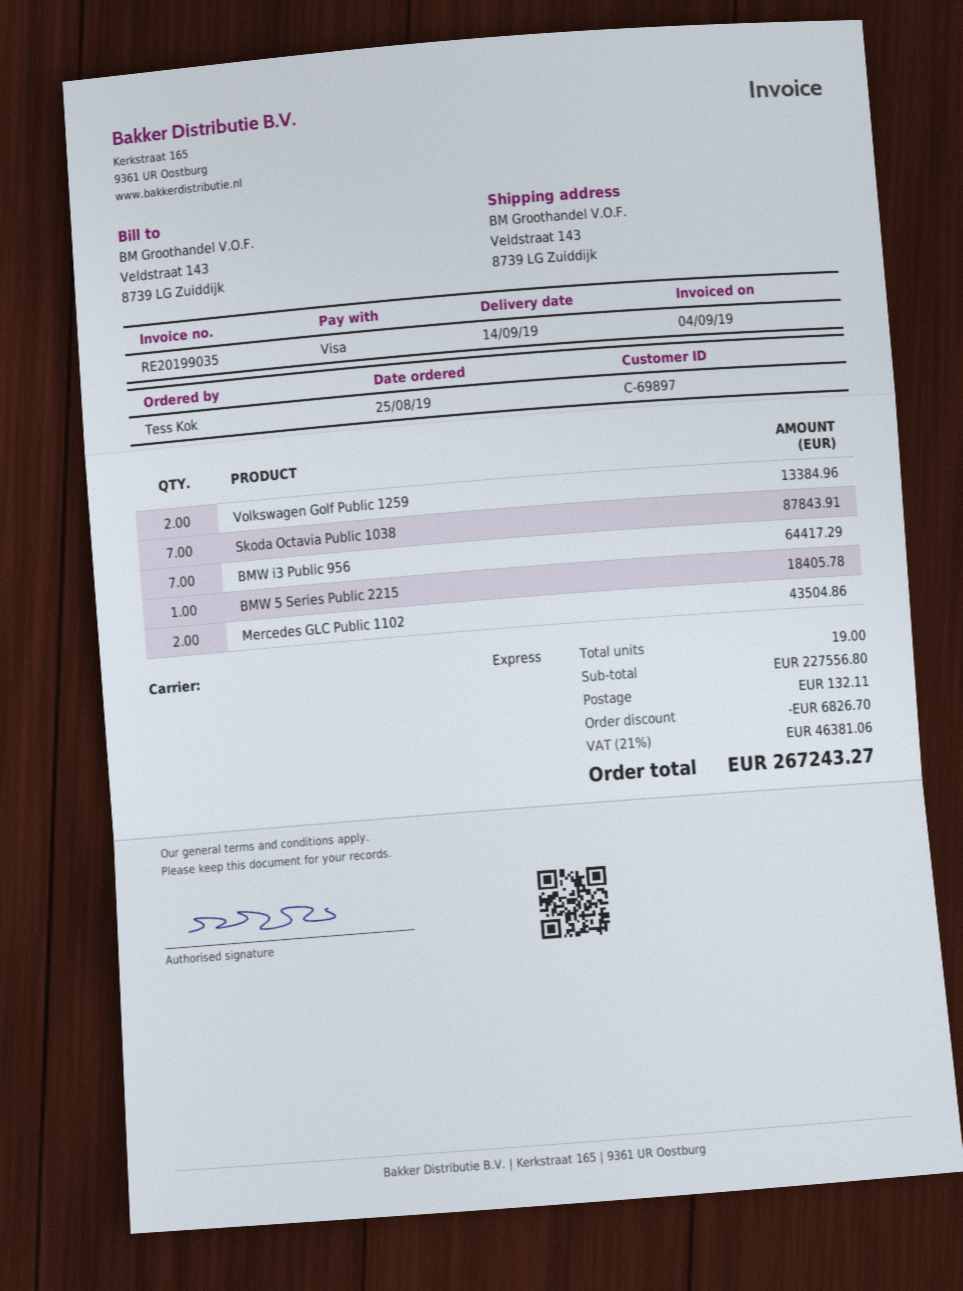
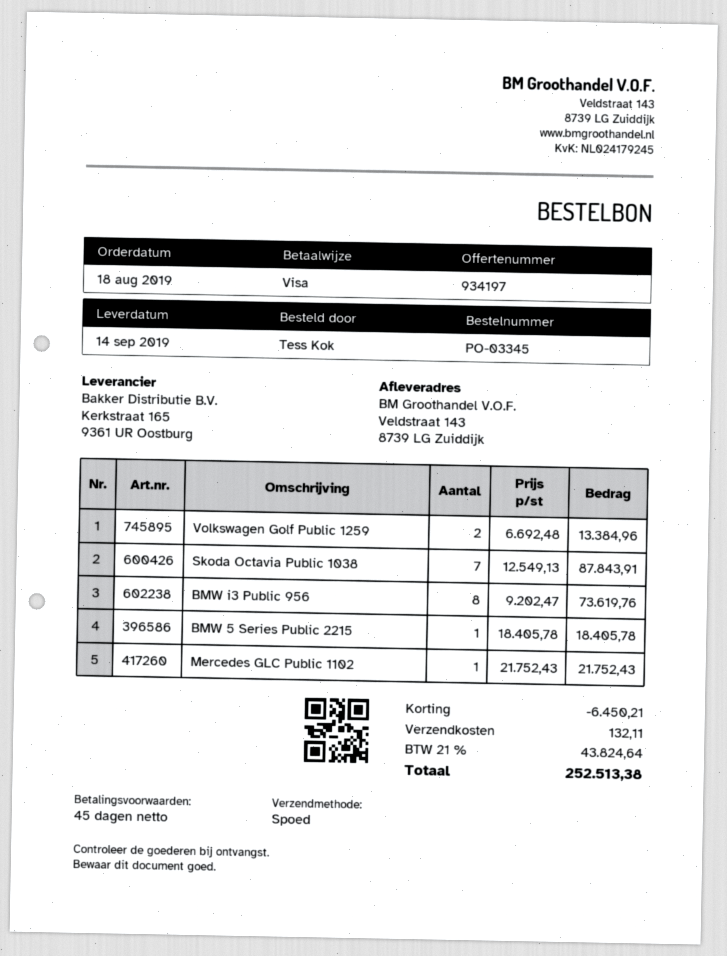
order date: 2019-08-25 -> 2019-08-18
BMW i3 Public 956: 7 for 64417.29 -> 8 for 73619.76
Mercedes GLC Public 1102: 2 for 43504.86 -> 1 for 21752.43
discount: 6826.70 -> 6450.21
tax: 21% = 46381.06 -> 21% = 43824.64
total: 267243.27 -> 252513.38

